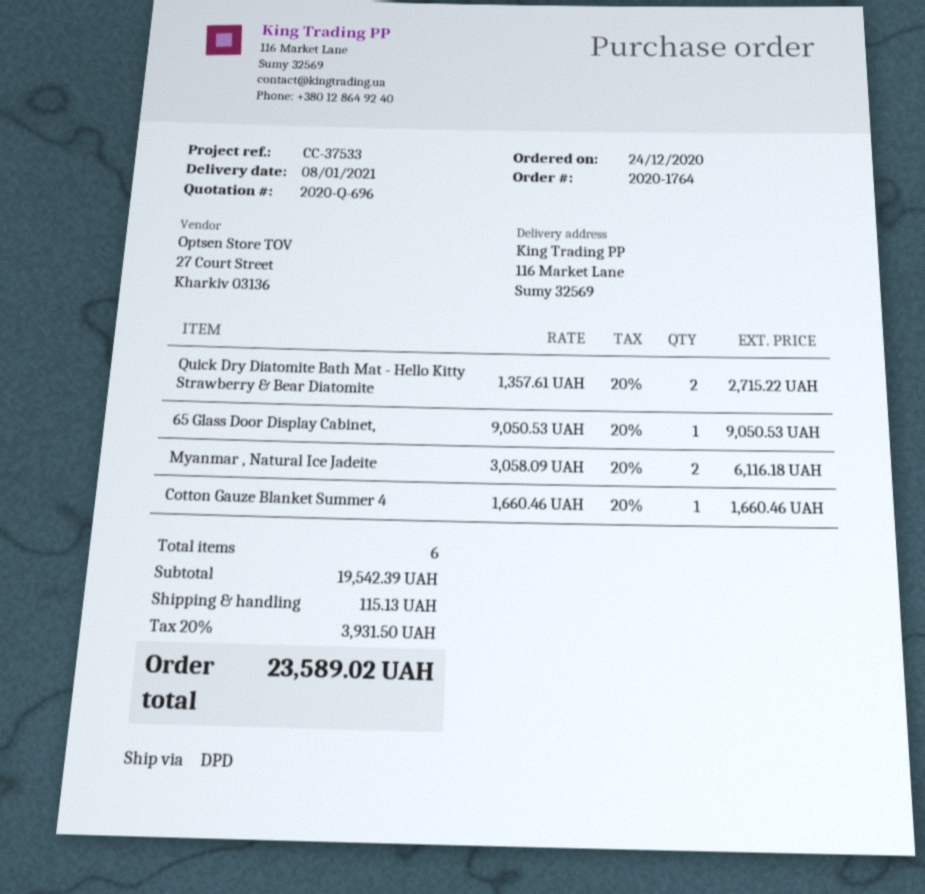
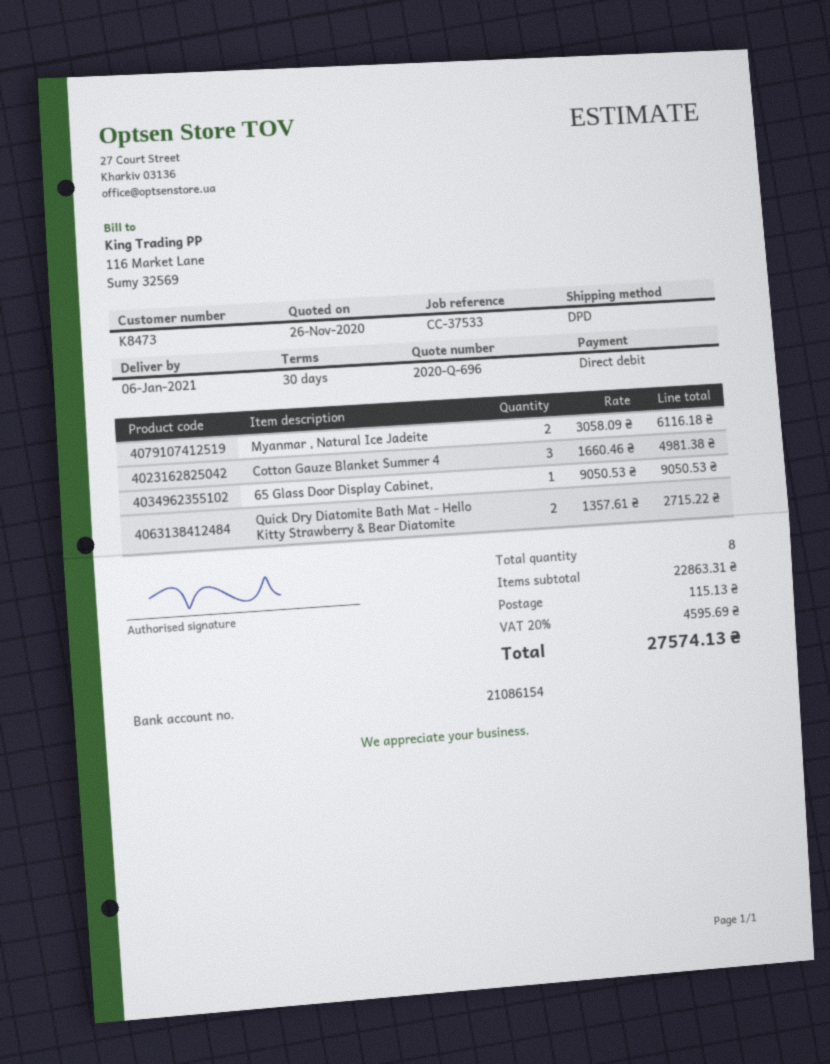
delivery date: 2021-01-08 -> 2021-01-06
Cotton Gauze Blanket Summer 4: 1 x 1660.46 = 1660.46 -> 3 x 1660.46 = 4981.38
total quantity: 6 -> 8
subtotal: 19542.39 -> 22863.31
tax: 20% = 3931.50 -> 20% = 4595.69
total: 23589.02 -> 27574.13

